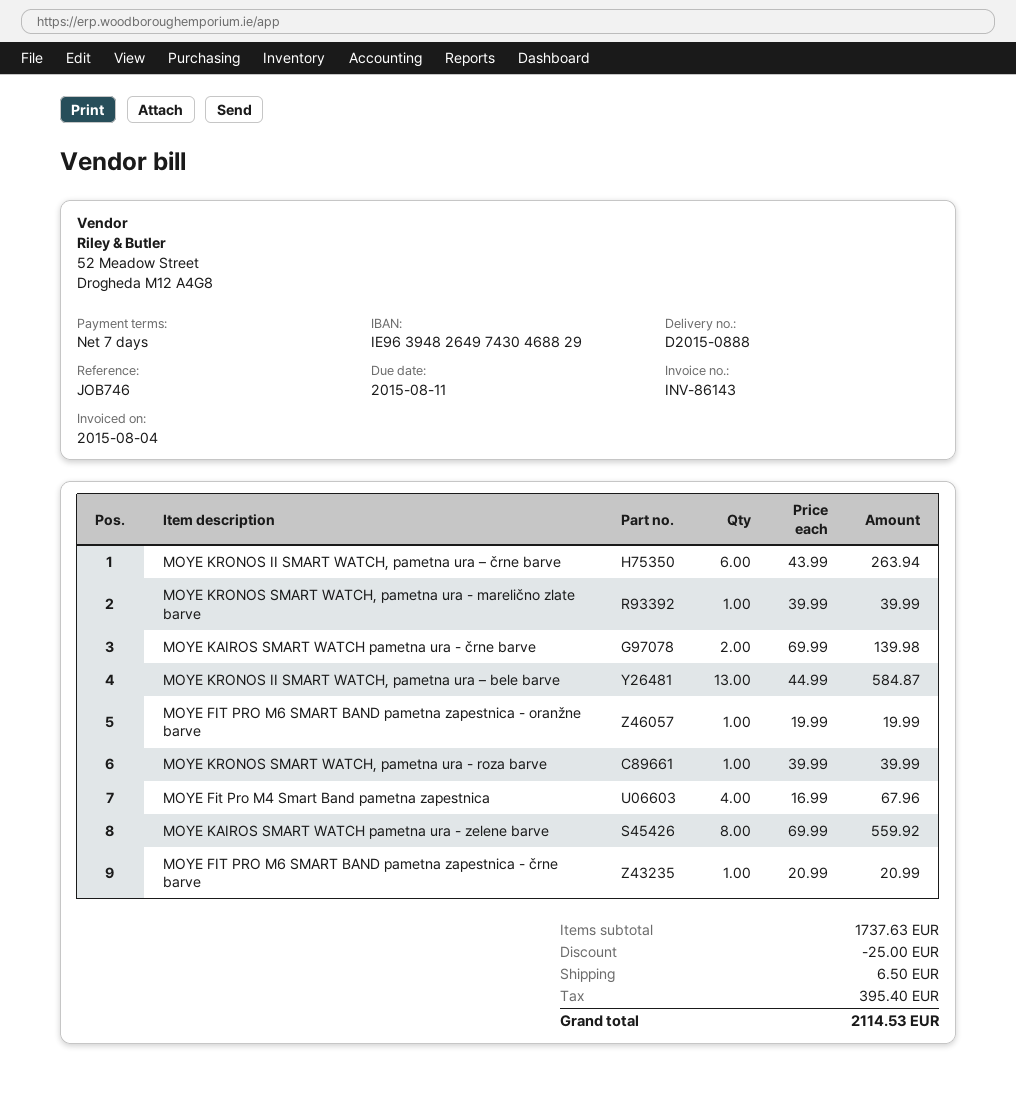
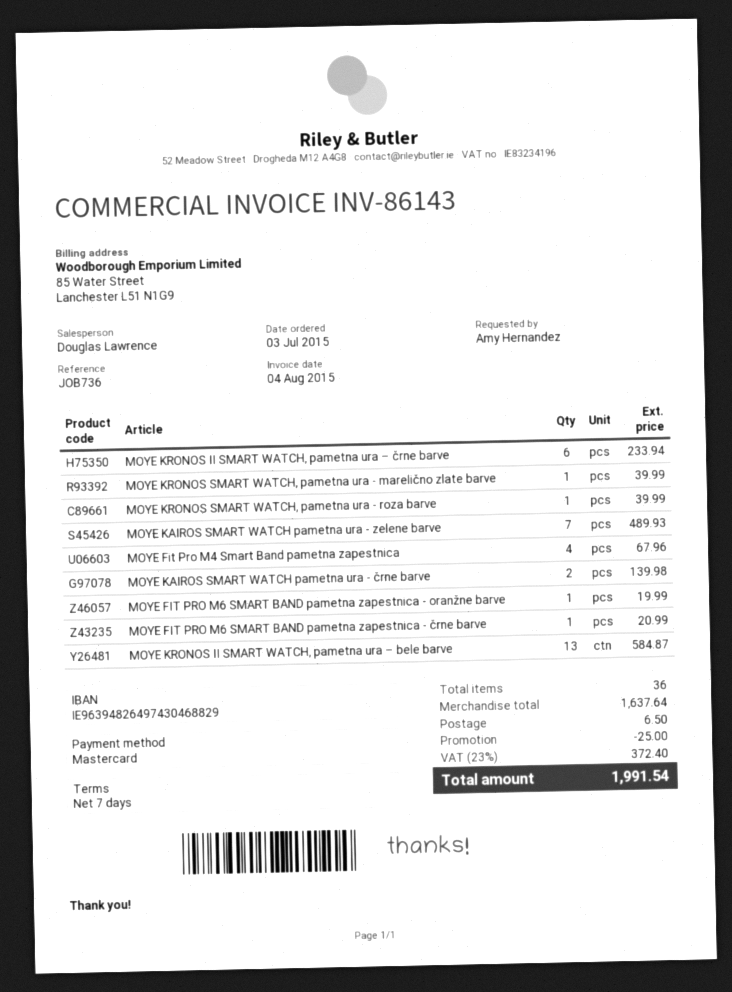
reference: JOB746 -> JOB736
MOYE KRONOS II SMART WATCH, pametna ura – črne barve: 6 for 263.94 -> 6 for 233.94
MOYE KAIROS SMART WATCH pametna ura - zelene barve: 8 for 559.92 -> 7 for 489.93
subtotal: 1737.63 -> 1637.64
tax: 395.40 -> 372.40
total: 2114.53 -> 1991.54

